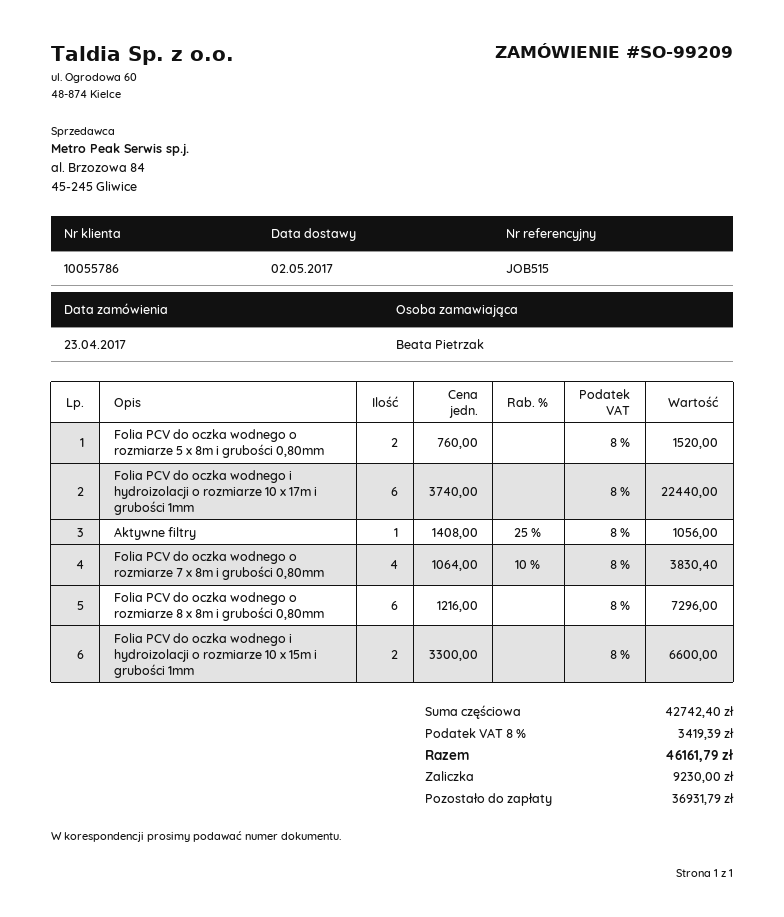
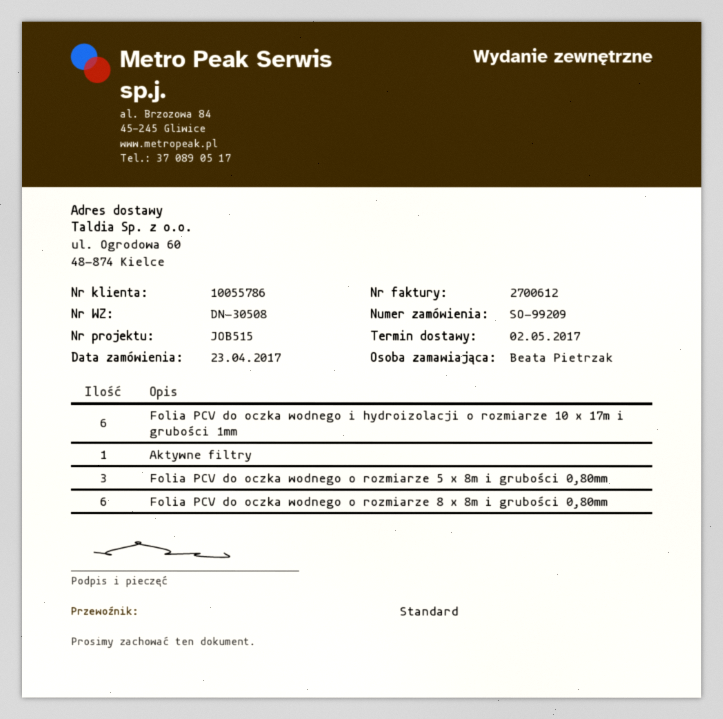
Folia PCV do oczka wodnego o rozmiarze 5 x 8m i grubości 0,80mm: 2 -> 3
Folia PCV do oczka wodnego o rozmiarze 7 x 8m i grubości 0,80mm: 4 -> none
Folia PCV do oczka wodnego i hydroizolacji o rozmiarze 10 x 15m i grubości 1mm: 2 -> none

